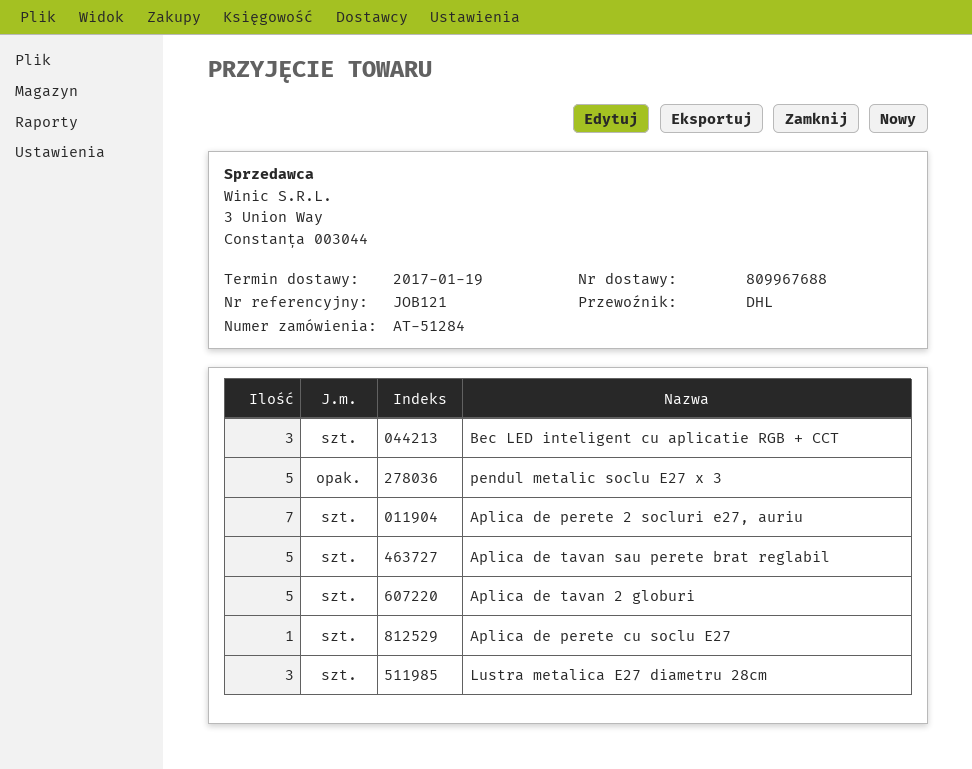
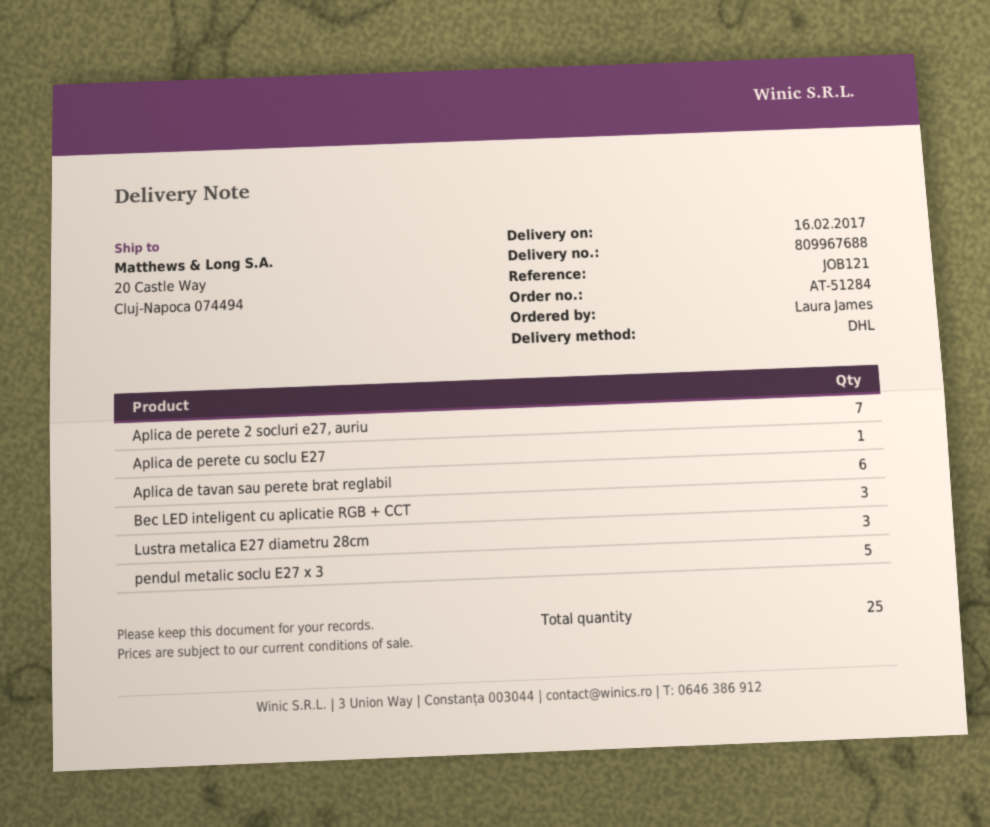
delivery date: 2017-01-19 -> 2017-02-16
Aplica de tavan sau perete brat reglabil: 5 -> 6
Aplica de tavan 2 globuri: 5 -> none

